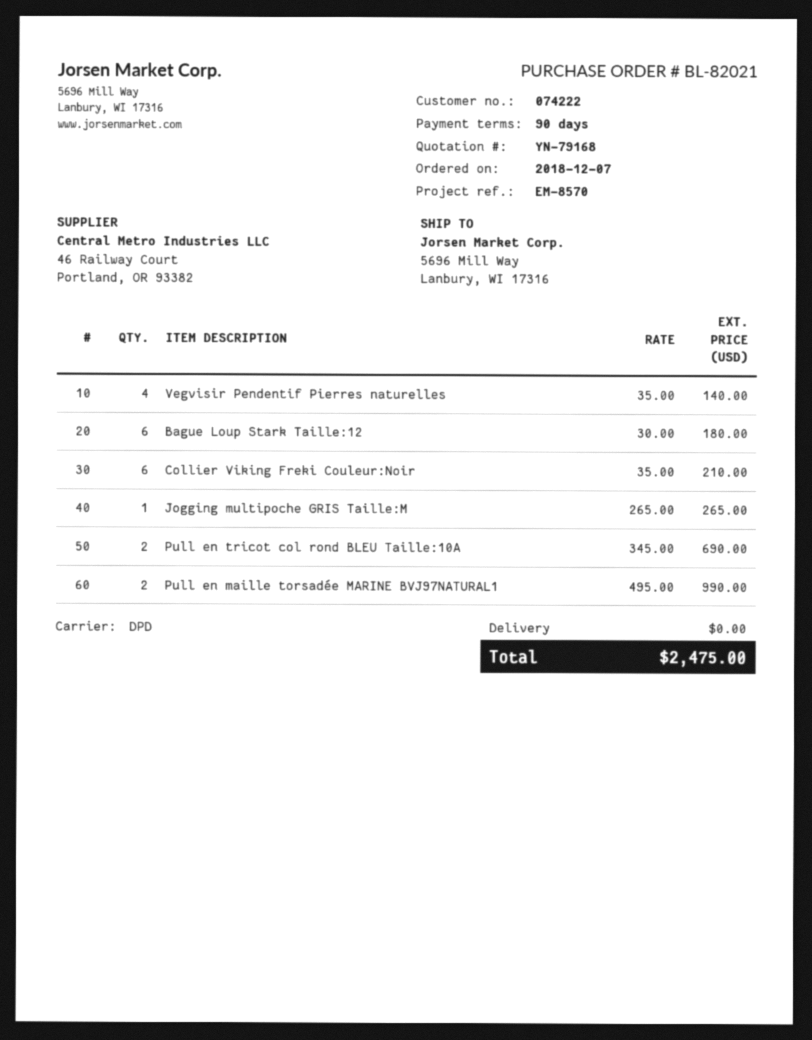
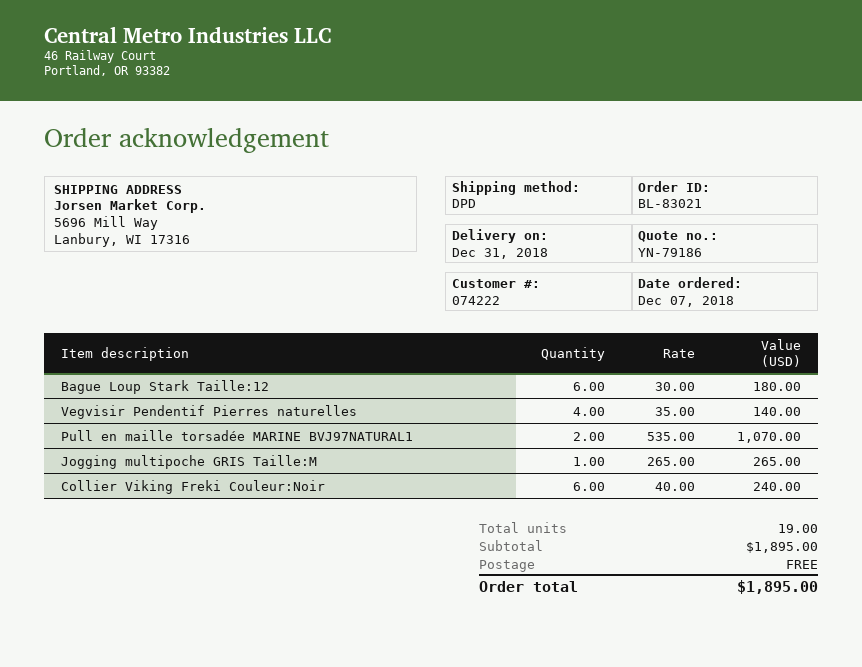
quote number: YN-79168 -> YN-79186
order number: BL-82021 -> BL-83021
Collier Viking Freki Couleur:Noir: 6 x 35.00 = 210.00 -> 6 x 40.00 = 240.00
Pull en tricot col rond BLEU Taille:10A: 2 x 345.00 = 690.00 -> none
Pull en maille torsadée MARINE BVJ97NATURAL1: 2 x 495.00 = 990.00 -> 2 x 535.00 = 1070.00
total: 2475.00 -> 1895.00

